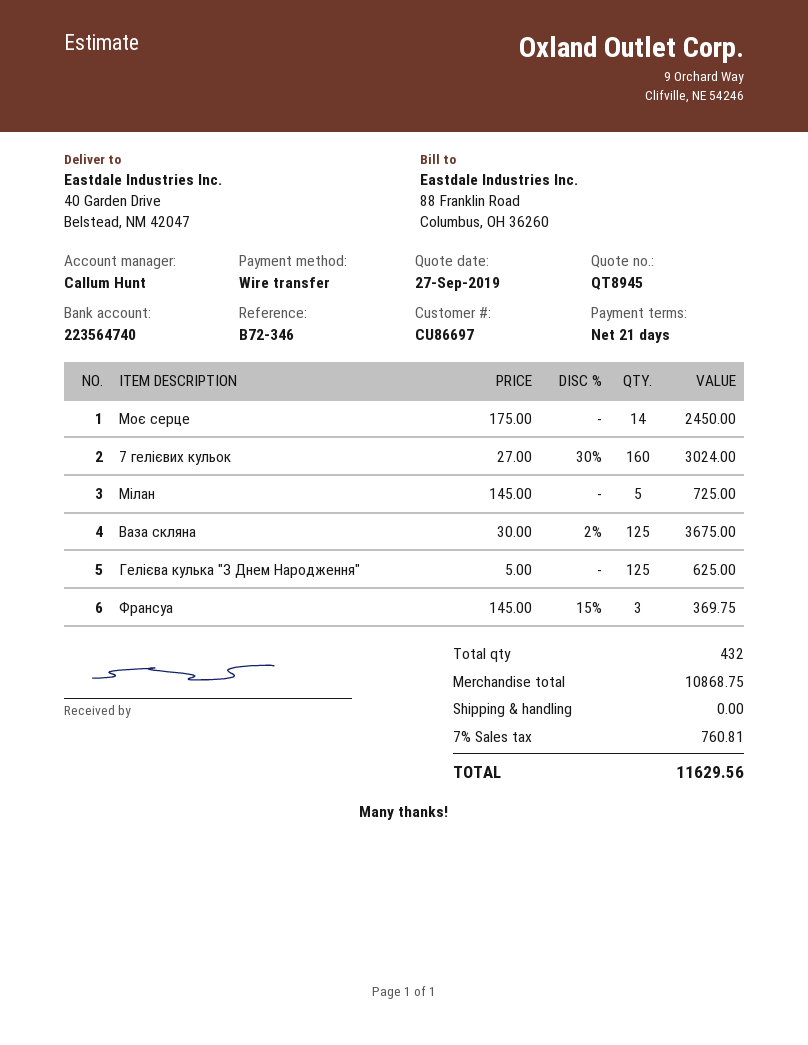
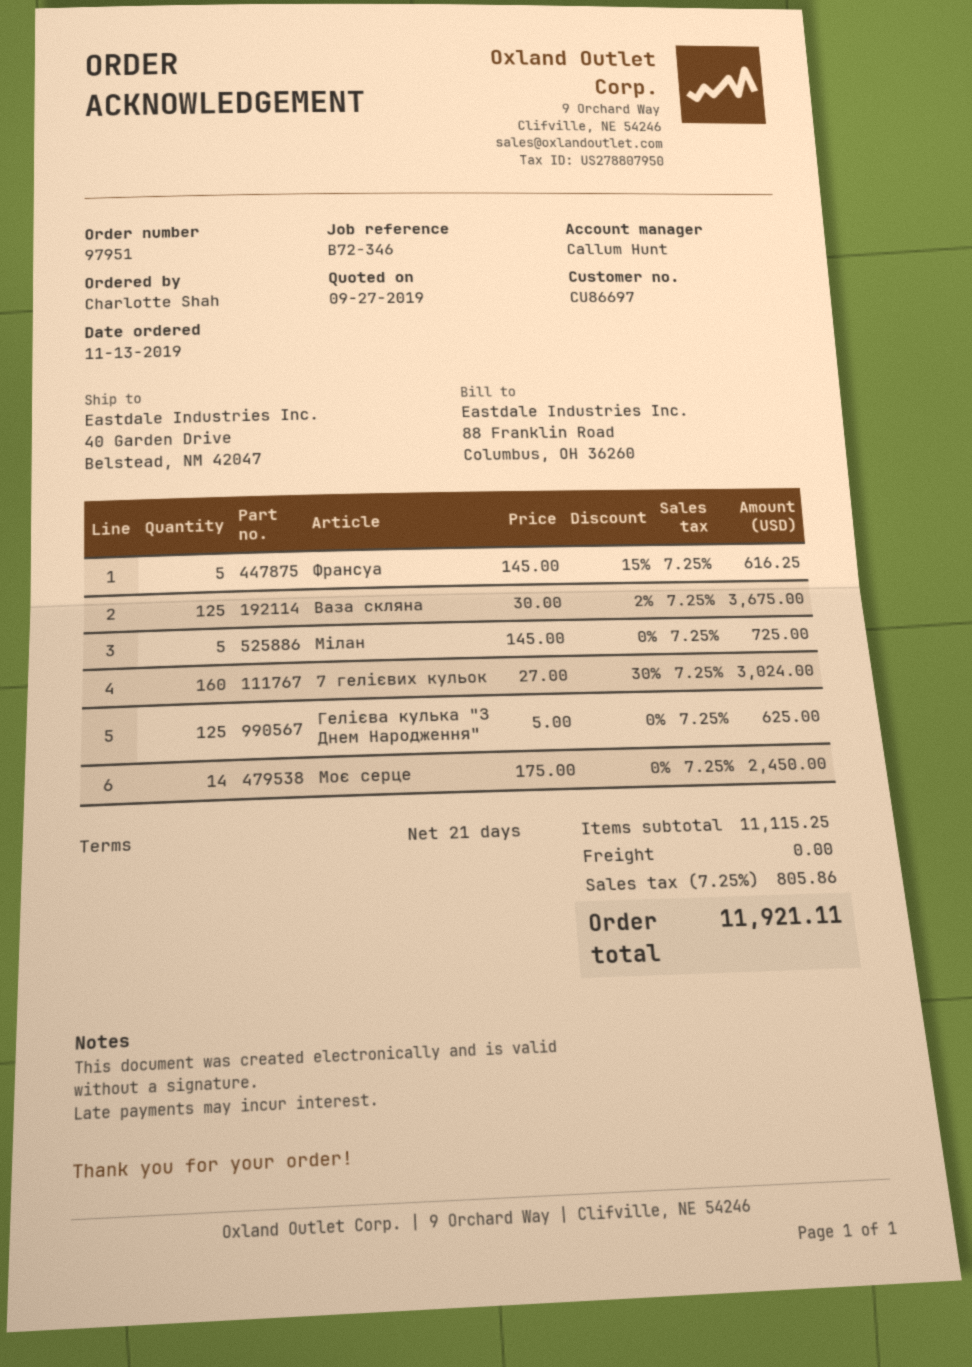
Франсуа: 3 x 145.00 - 15% = 369.75 -> 5 x 145.00 - 15% = 616.25
subtotal: 10868.75 -> 11115.25
tax: 7% = 760.81 -> 7.25% = 805.86
total: 11629.56 -> 11921.11

